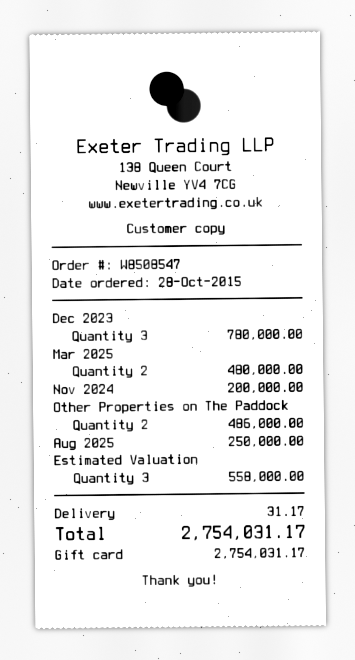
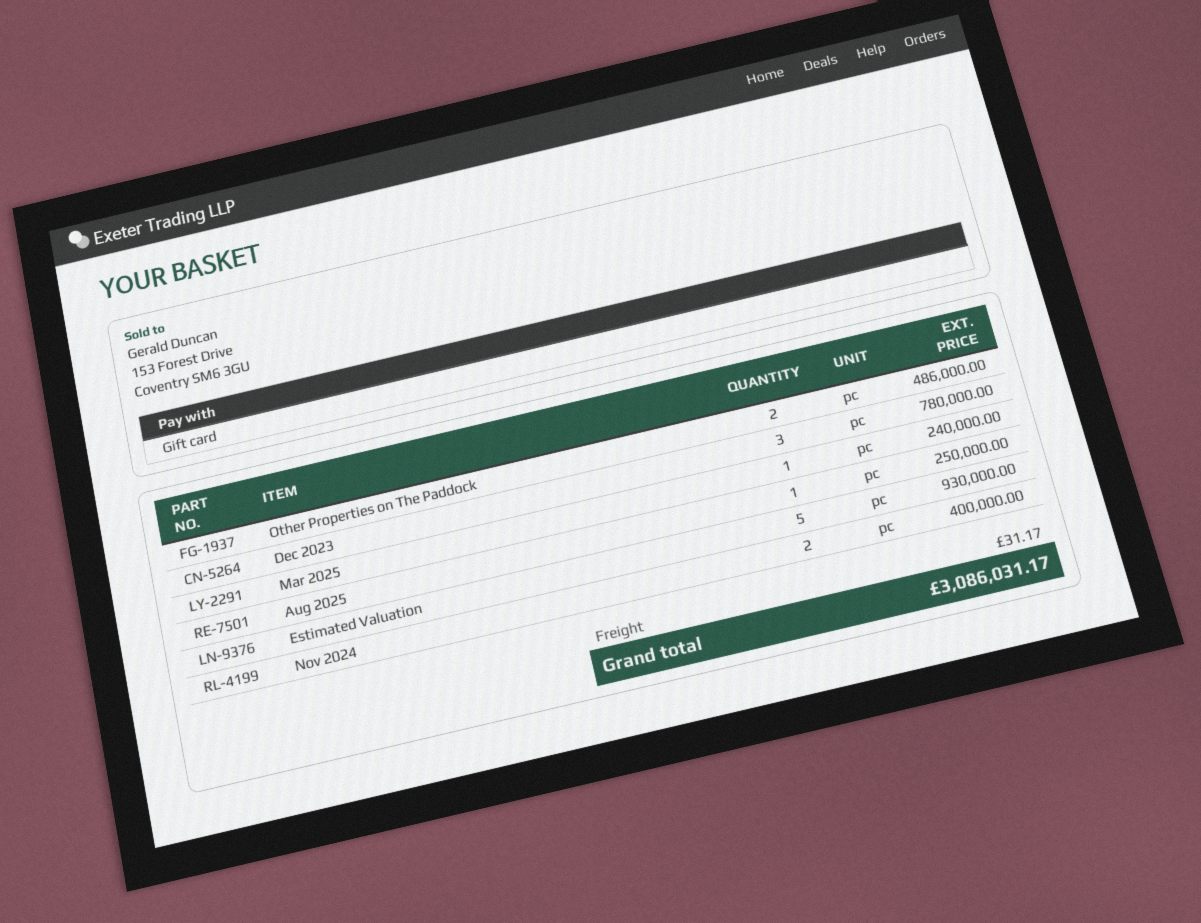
Mar 2025: 2 for 480000.00 -> 1 for 240000.00
Nov 2024: 1 for 200000.00 -> 2 for 400000.00
Estimated Valuation: 3 for 558000.00 -> 5 for 930000.00
total: 2754031.17 -> 3086031.17

